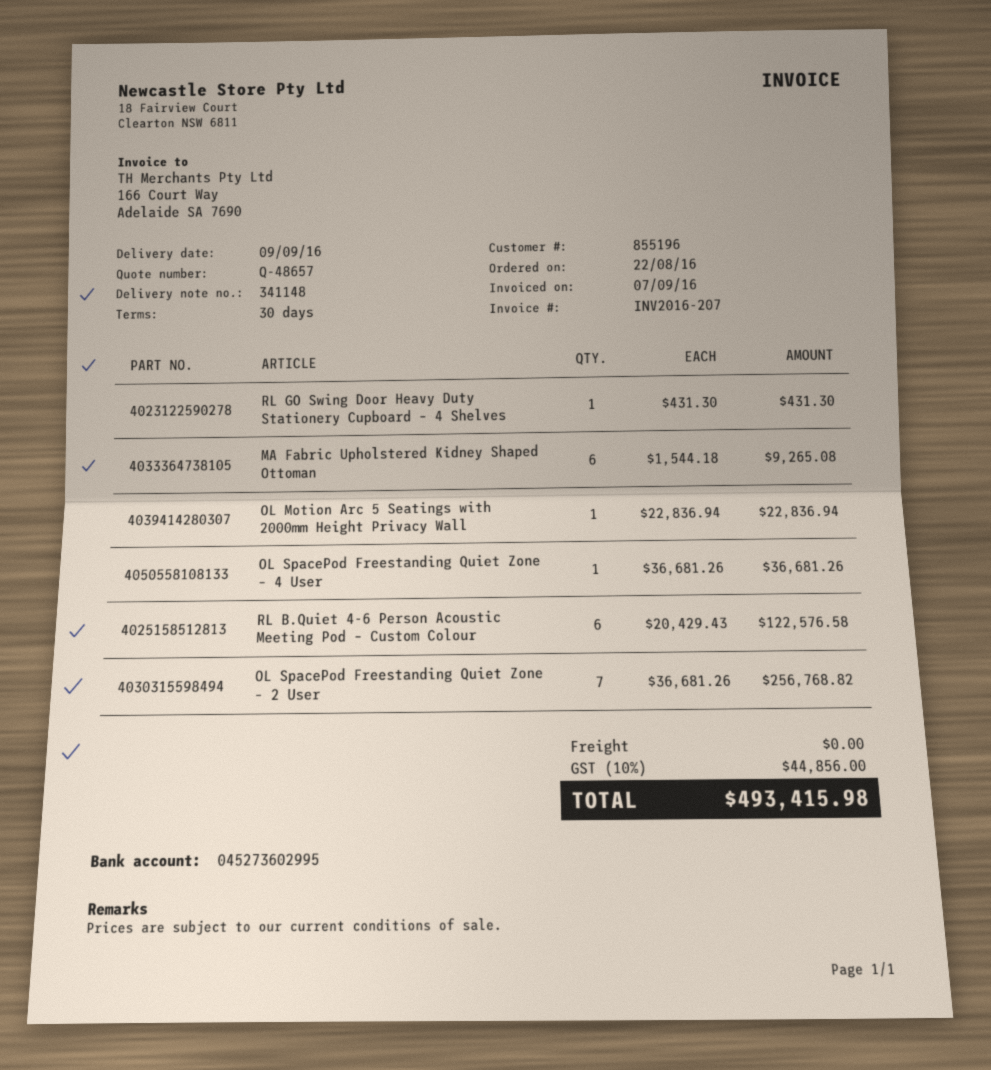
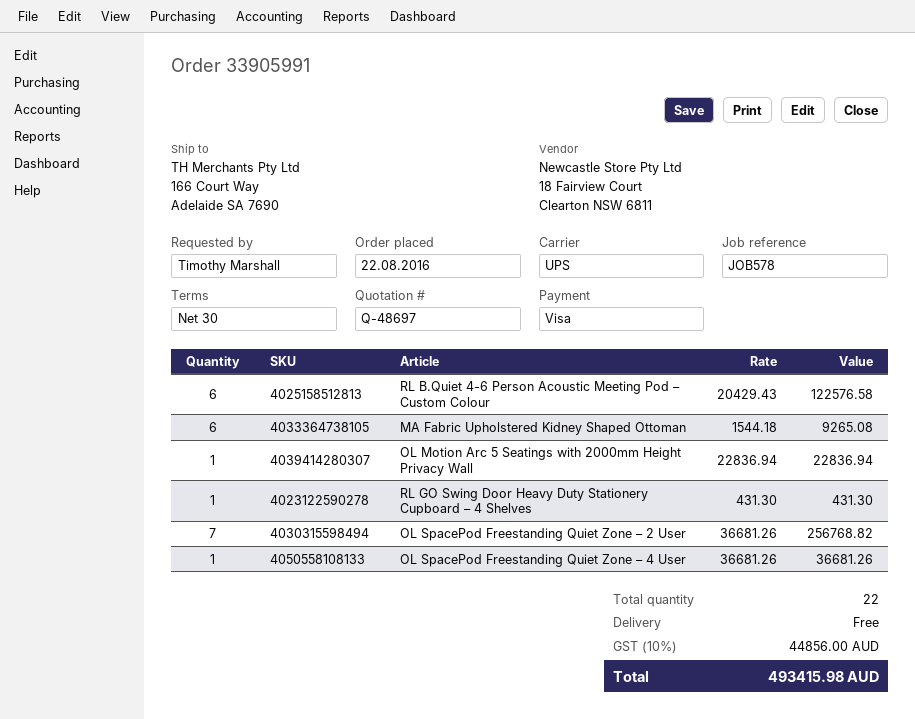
quote number: Q-48657 -> Q-48697

